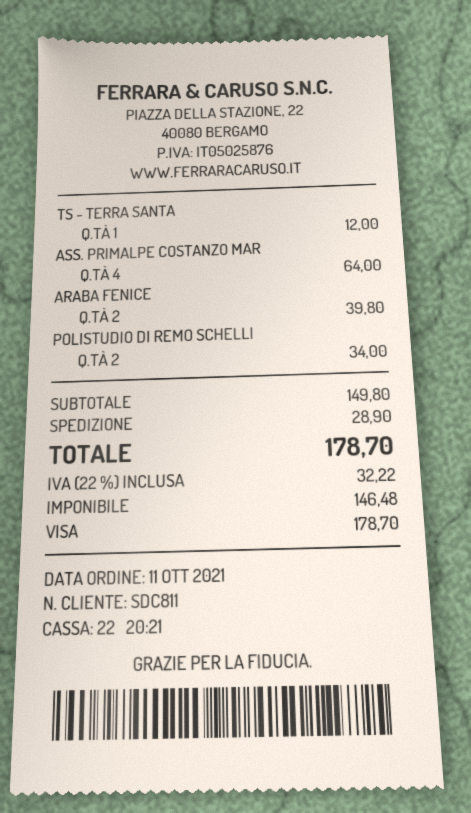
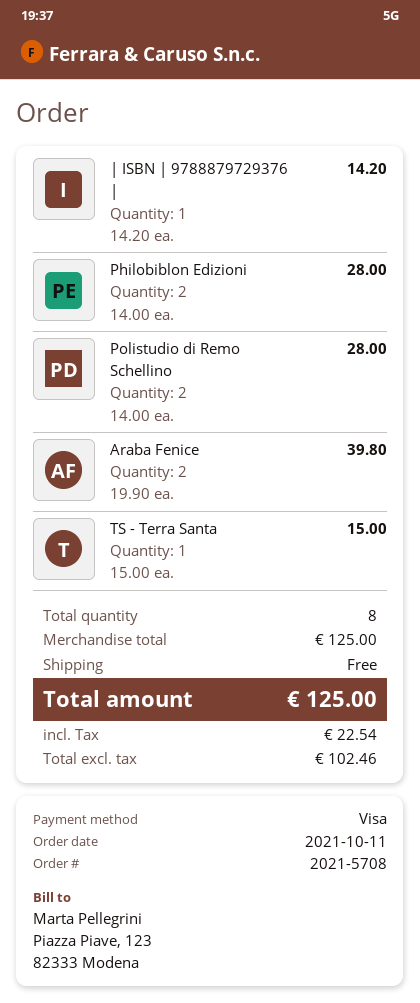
TS - TERRA SANTA: 1 for 12.00 -> 1 for 15.00
ASS. PRIMALPE COSTANZO MAR: 4 for 64.00 -> none
POLISTUDIO DI REMO SCHELLI: 2 for 34.00 -> 2 for 28.00
| ISBN | 9788879729376 |: none -> 1 for 14.20
Philobiblon Edizioni: none -> 2 for 28.00
subtotal: 149.80 -> 125.00
shipping: 28.90 -> 0.00
net: 146.48 -> 102.46
tax: 32.22 -> 22.54
total: 178.70 -> 125.00

